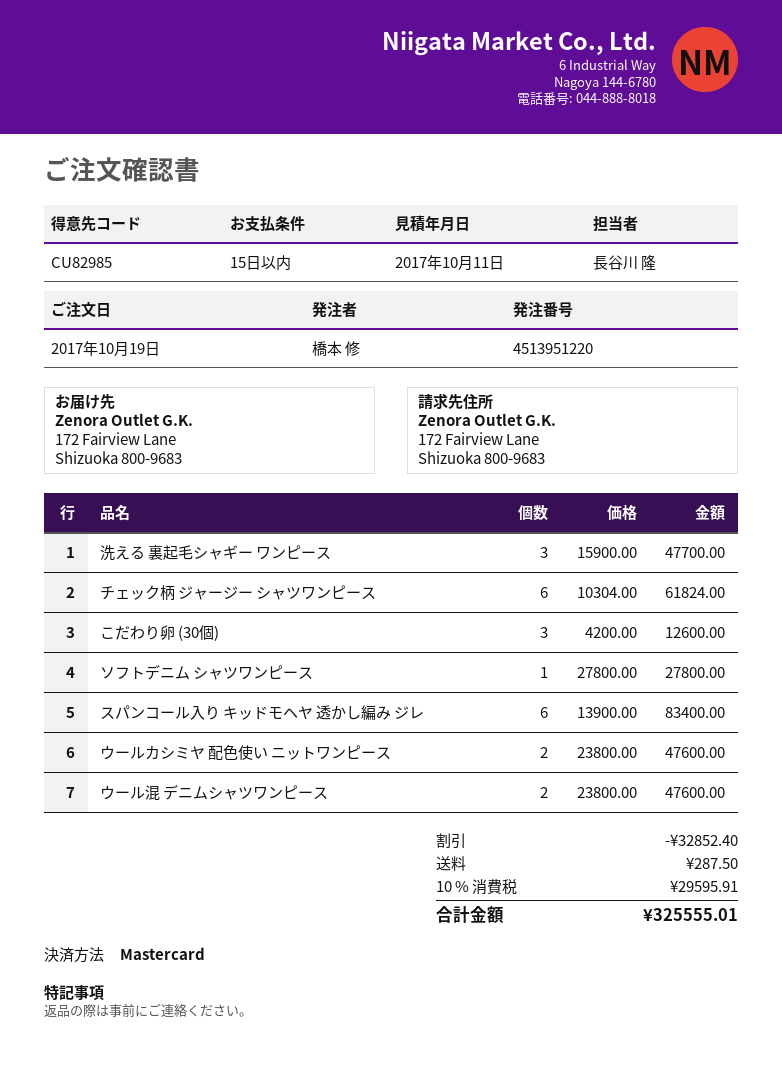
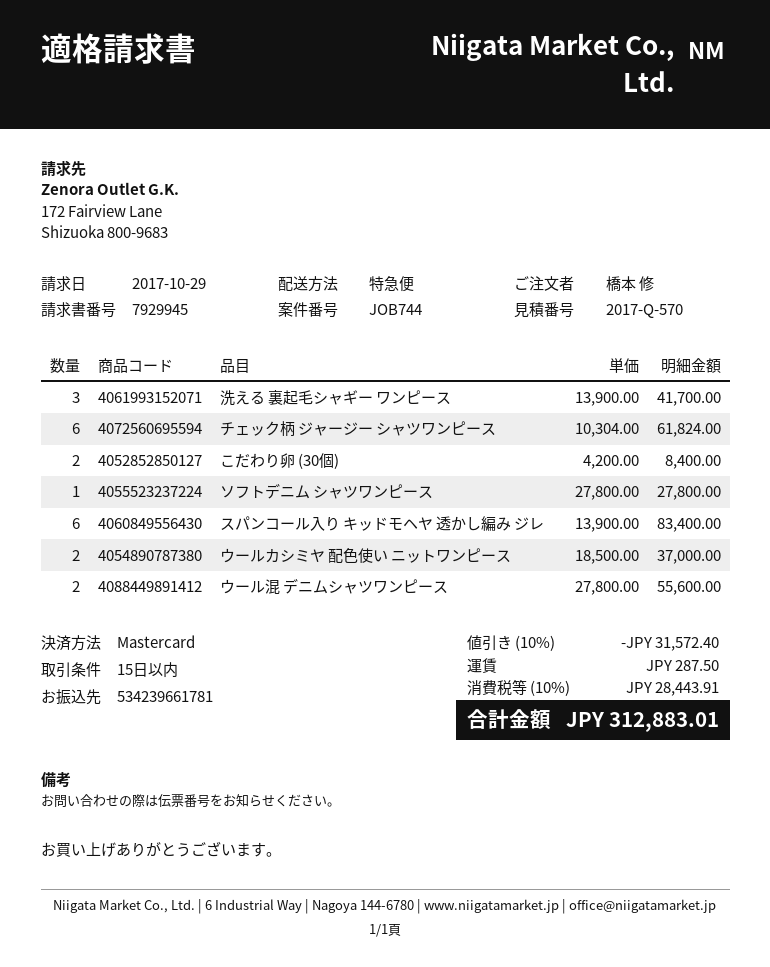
洗える 裏起毛シャギー ワンピース: 3 x 15900.00 = 47700.00 -> 3 x 13900.00 = 41700.00
こだわり卵 (30個): 3 x 4200.00 = 12600.00 -> 2 x 4200.00 = 8400.00
ウールカシミヤ 配色使い ニットワンピース: 2 x 23800.00 = 47600.00 -> 2 x 18500.00 = 37000.00
ウール混 デニムシャツワンピース: 2 x 23800.00 = 47600.00 -> 2 x 27800.00 = 55600.00
discount: 32852.40 -> 31572.40
tax: 10% = 29595.91 -> 10% = 28443.91
total: 325555.01 -> 312883.01

